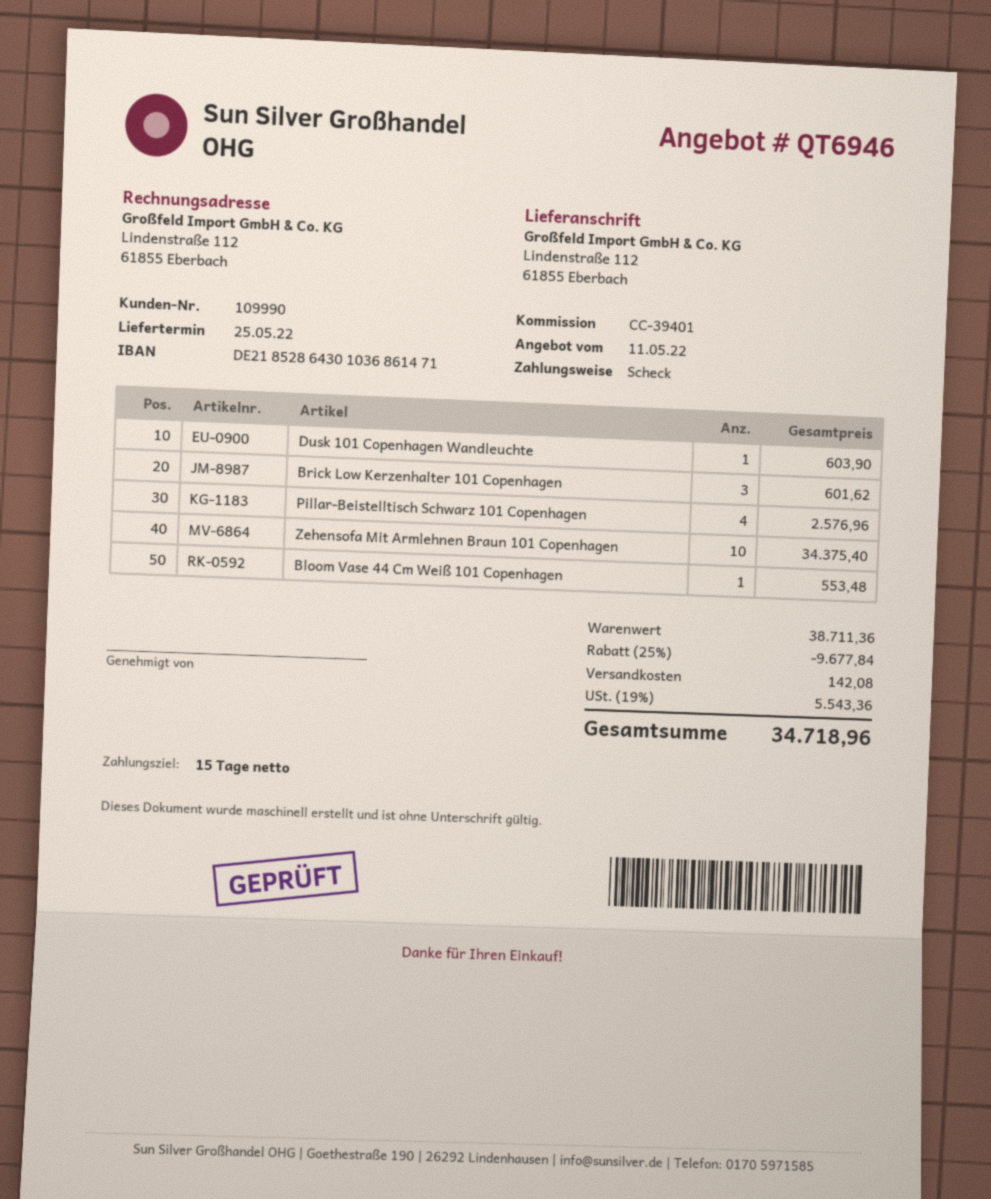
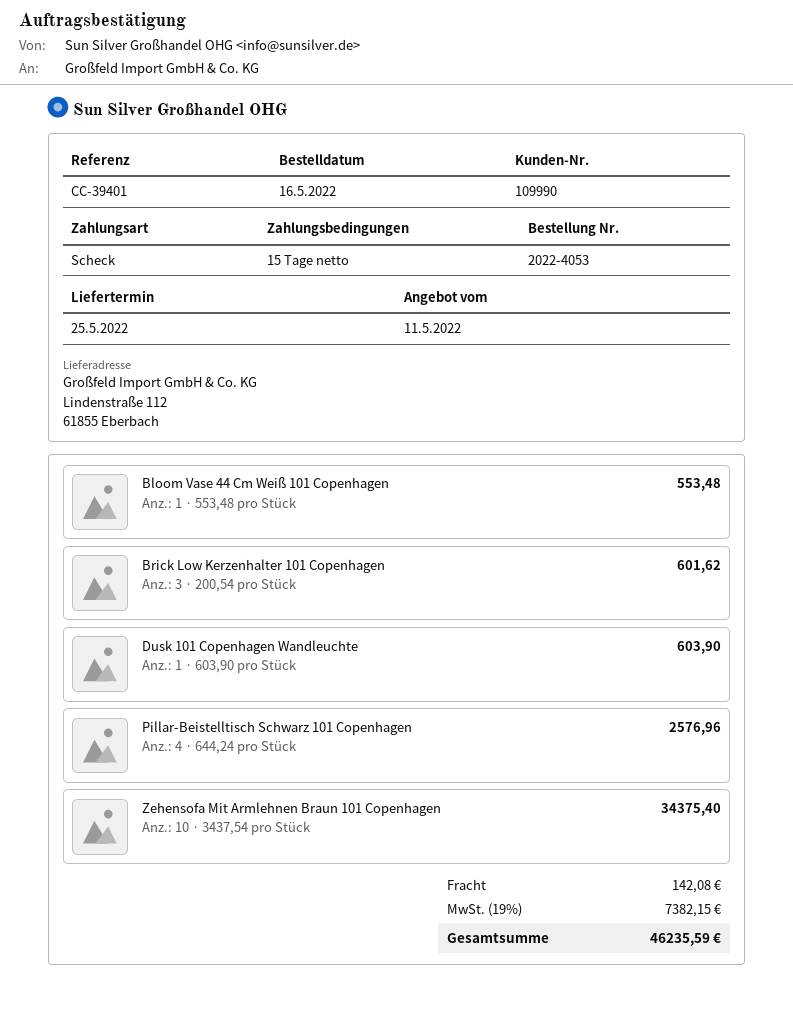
discount: 25% = 9677.84 -> none
tax: 19% = 5543.36 -> 19% = 7382.15
total: 34718.96 -> 46235.59

